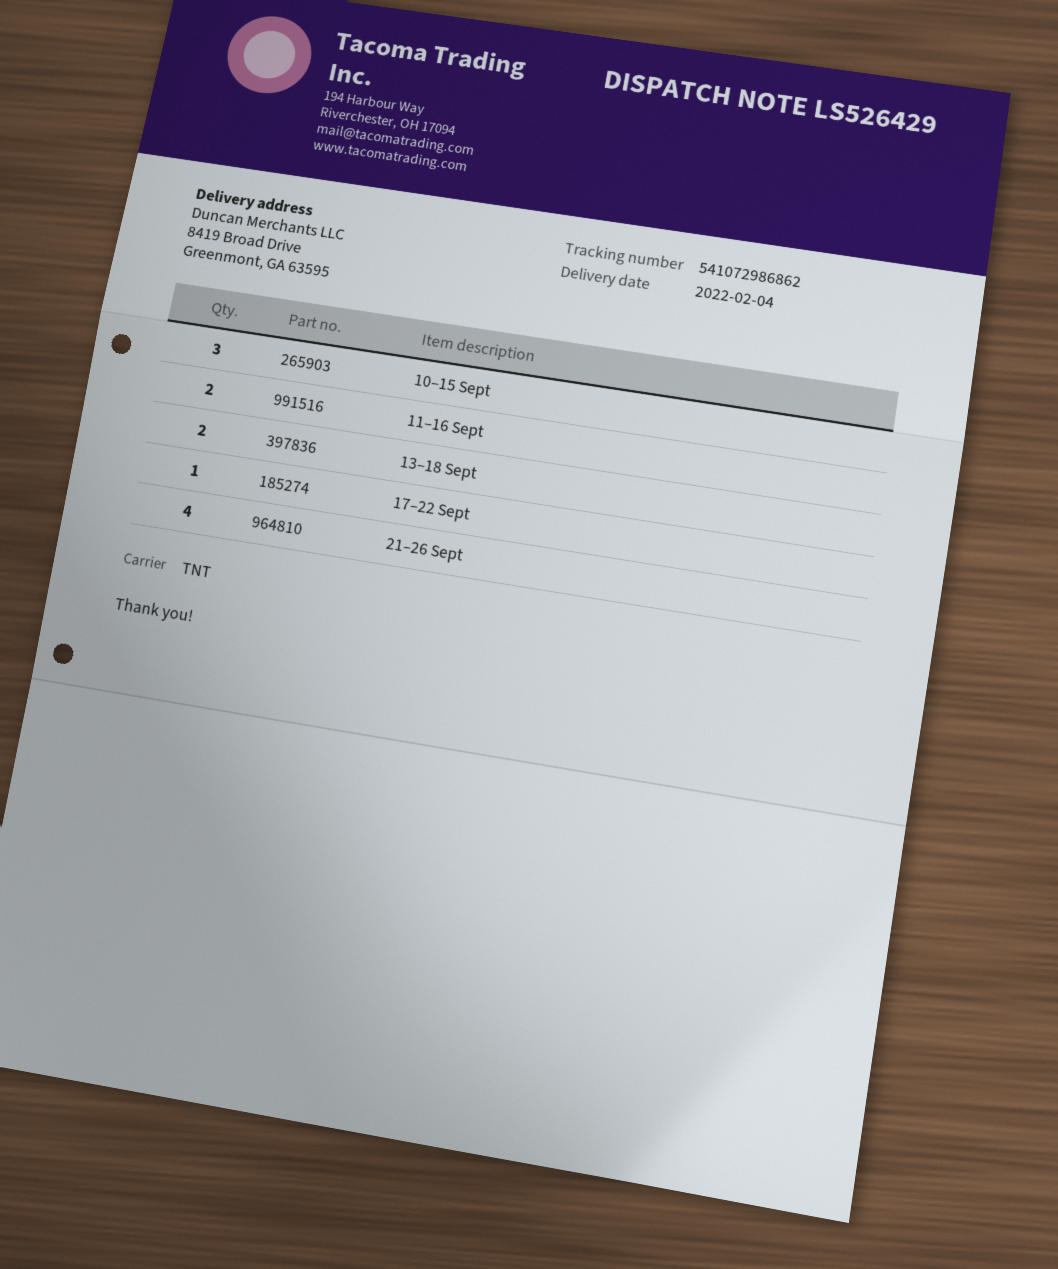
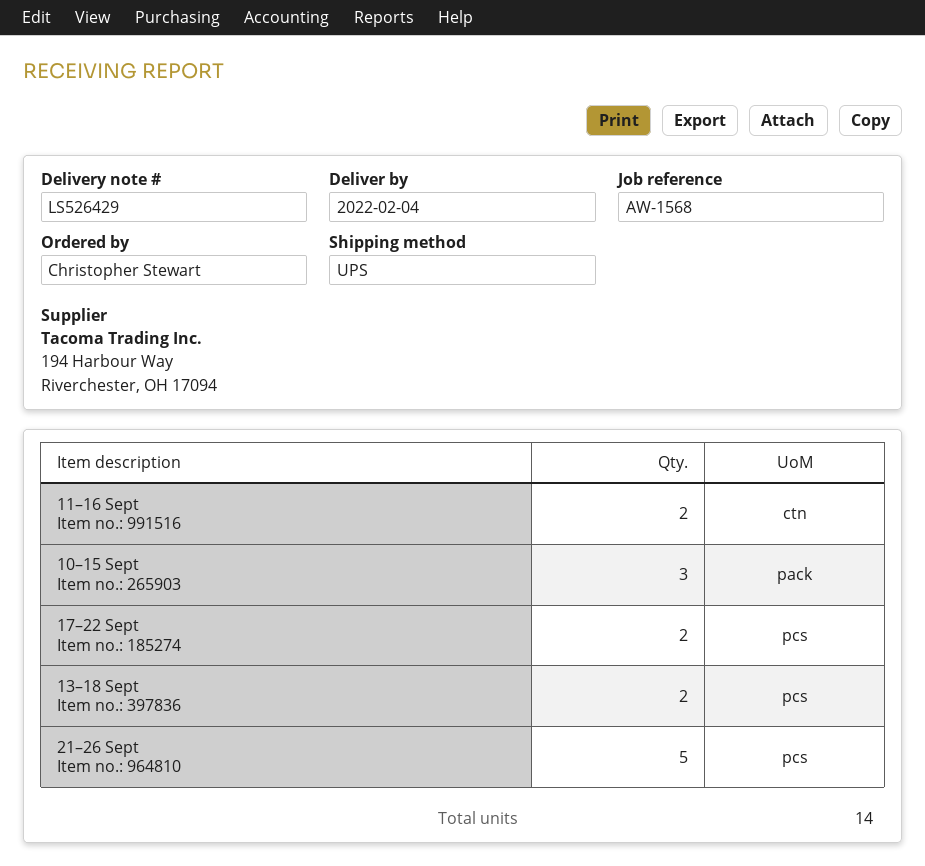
shipping method: TNT -> UPS
17–22 Sept: 1 -> 2
21–26 Sept: 4 -> 5

